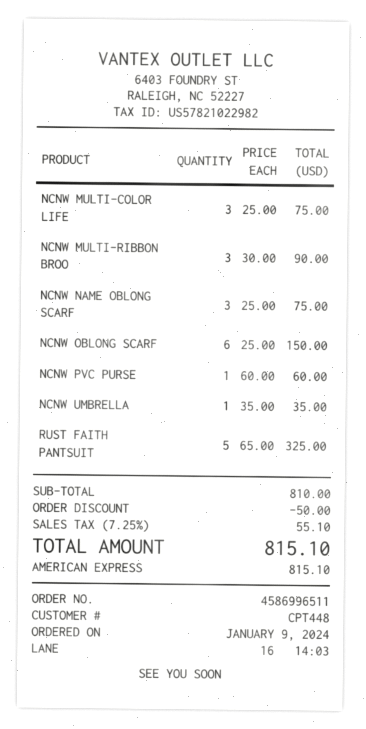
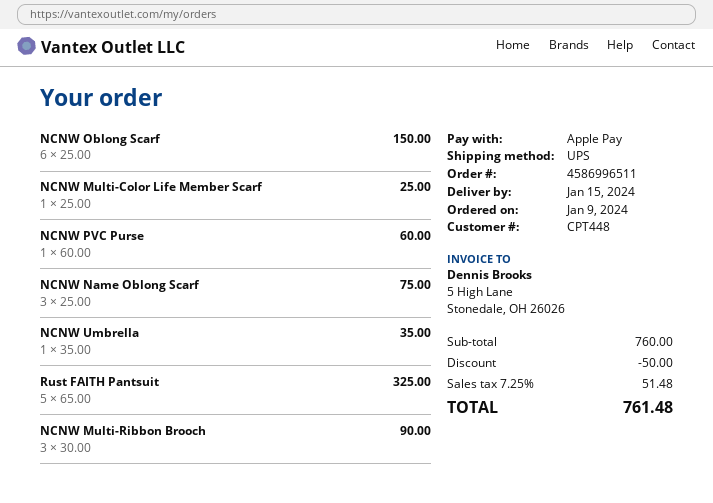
payment method: American Express -> Apple Pay
NCNW MULTI-COLOR LIFE: 3 x 25.00 = 75.00 -> 1 x 25.00 = 25.00
subtotal: 810.00 -> 760.00
tax: 7.25% = 55.10 -> 7.25% = 51.48
total: 815.10 -> 761.48

